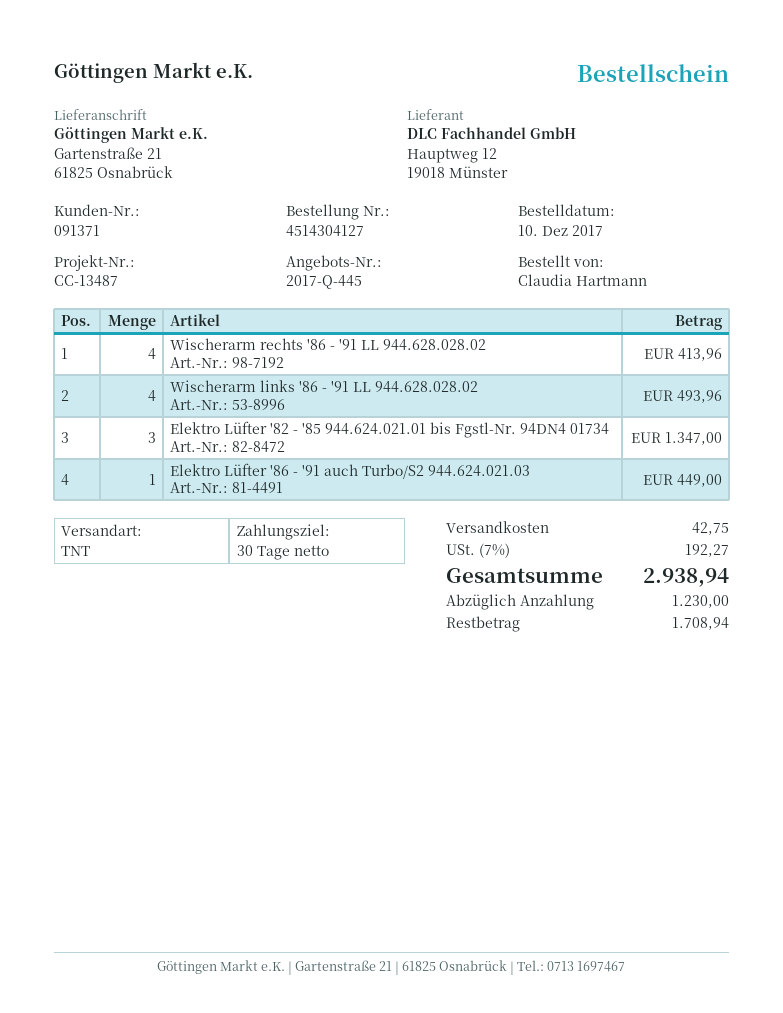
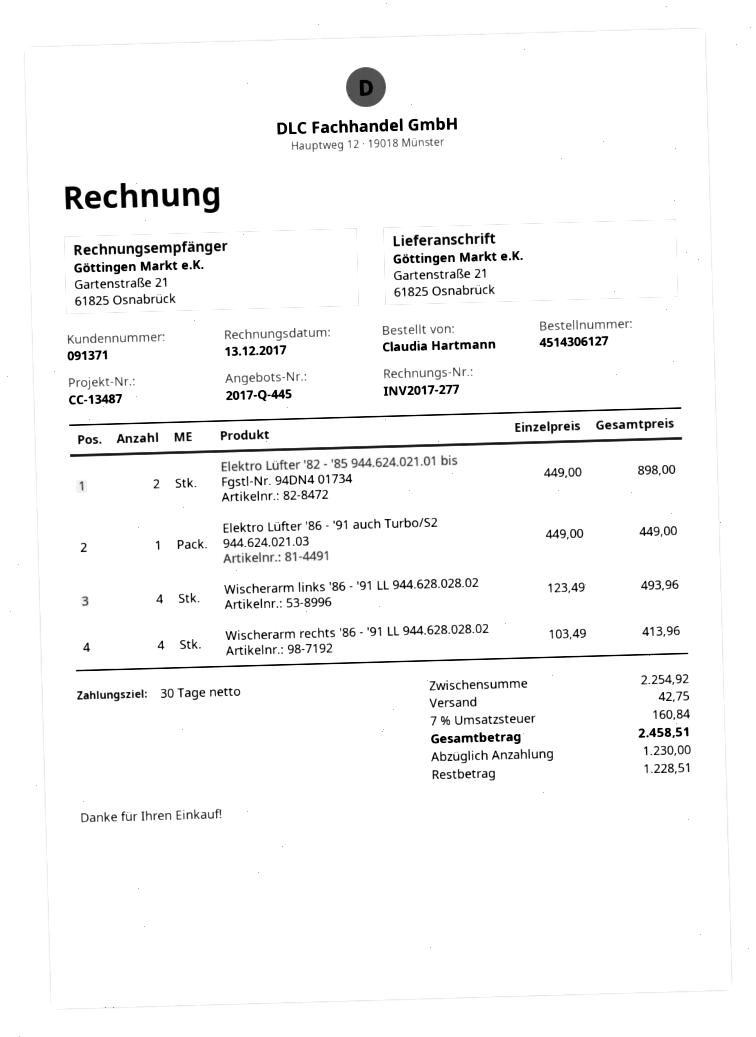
order number: 4514304127 -> 4514306127
Elektro Lüfter '82 - '85 944.624.021.01 bis Fgstl-Nr. 94DN4 01734: 3 for 1347.00 -> 2 for 898.00
tax: 7% = 192.27 -> 7% = 160.84
total: 2938.94 -> 2458.51
balance: 1708.94 -> 1228.51

